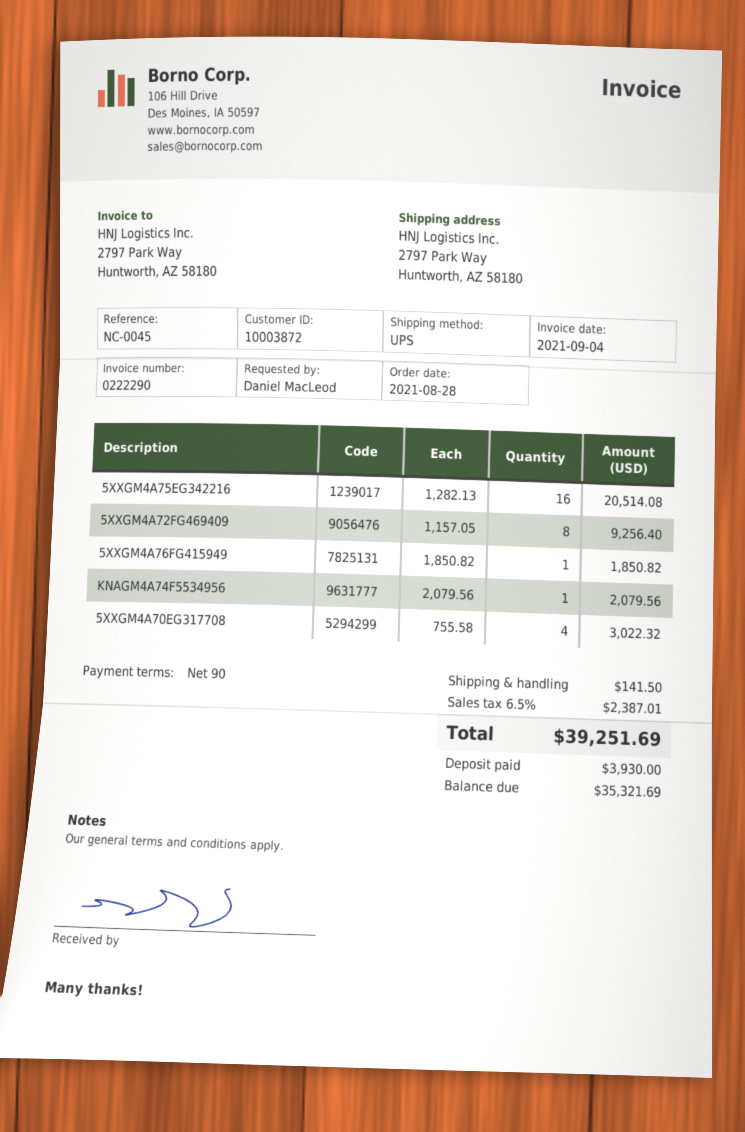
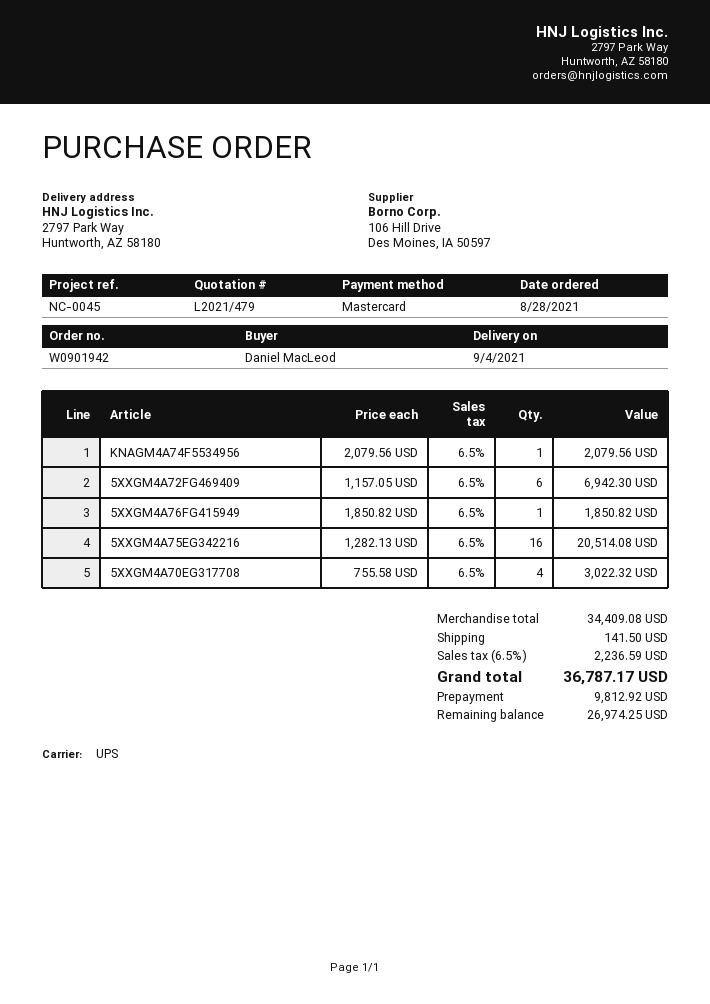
5XXGM4A72FG469409: 8 x 1157.05 = 9256.40 -> 6 x 1157.05 = 6942.30
tax: 6.5% = 2387.01 -> 6.5% = 2236.59
total: 39251.69 -> 36787.17
deposit: 3930.00 -> 9812.92
balance: 35321.69 -> 26974.25

